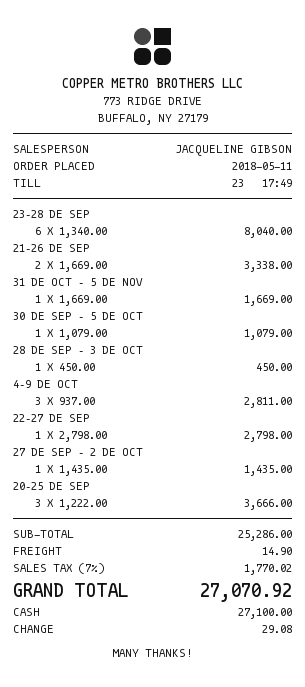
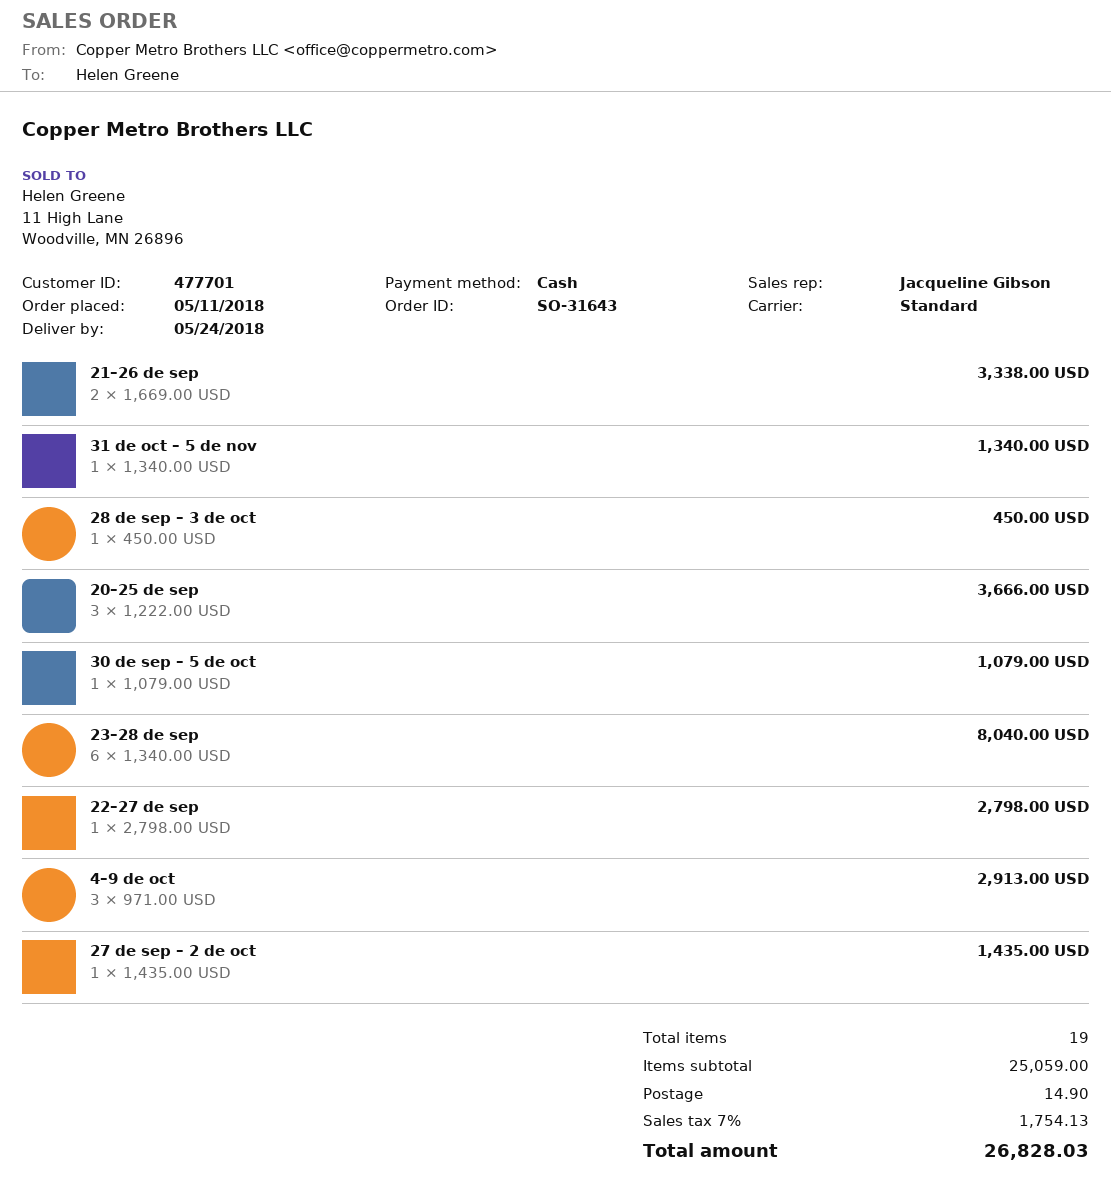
31 DE OCT – 5 DE NOV: 1 x 1669.00 = 1669.00 -> 1 x 1340.00 = 1340.00
4–9 DE OCT: 3 x 937.00 = 2811.00 -> 3 x 971.00 = 2913.00
subtotal: 25286.00 -> 25059.00
tax: 7% = 1770.02 -> 7% = 1754.13
total: 27070.92 -> 26828.03

